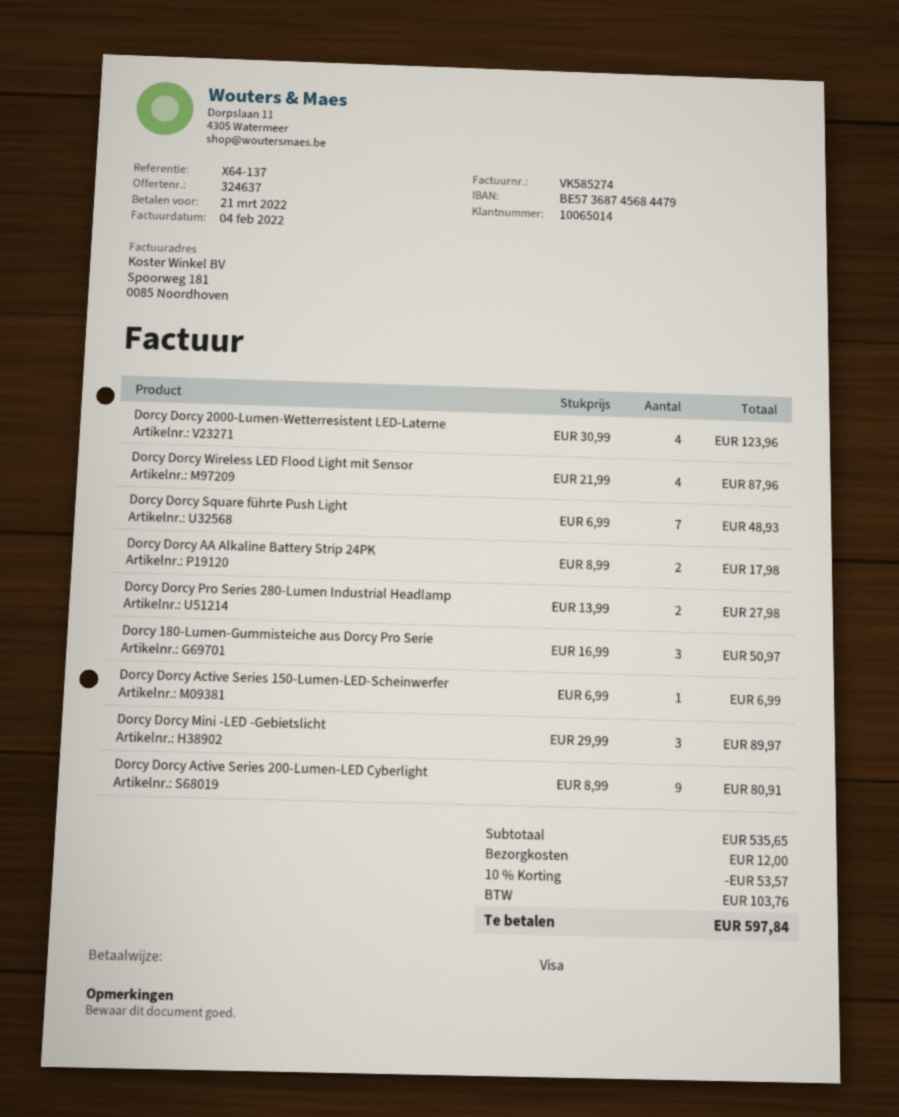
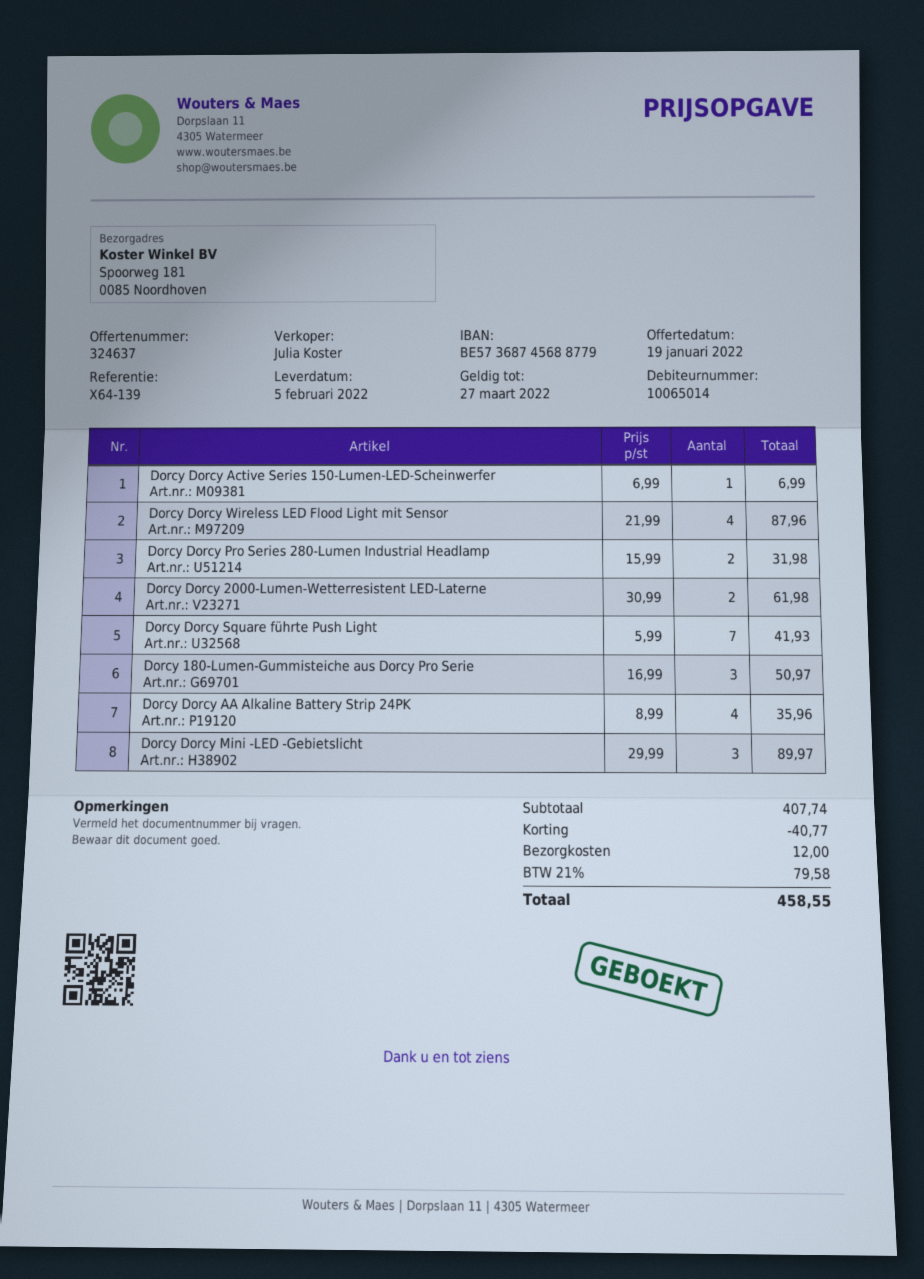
reference: X64-137 -> X64-139
bank account: BE57368745684479 -> BE57368745688779
Dorcy Dorcy 2000-Lumen-Wetterresistent LED-Laterne: 4 x 30.99 = 123.96 -> 2 x 30.99 = 61.98
Dorcy Dorcy Square führte Push Light: 7 x 6.99 = 48.93 -> 7 x 5.99 = 41.93
Dorcy Dorcy AA Alkaline Battery Strip 24PK: 2 x 8.99 = 17.98 -> 4 x 8.99 = 35.96
Dorcy Dorcy Pro Series 280-Lumen Industrial Headlamp: 2 x 13.99 = 27.98 -> 2 x 15.99 = 31.98
Dorcy Dorcy Active Series 200-Lumen-LED Cyberlight: 9 x 8.99 = 80.91 -> none
subtotal: 535.65 -> 407.74
discount: 53.57 -> 40.77
tax: 103.76 -> 79.58
total: 597.84 -> 458.55

